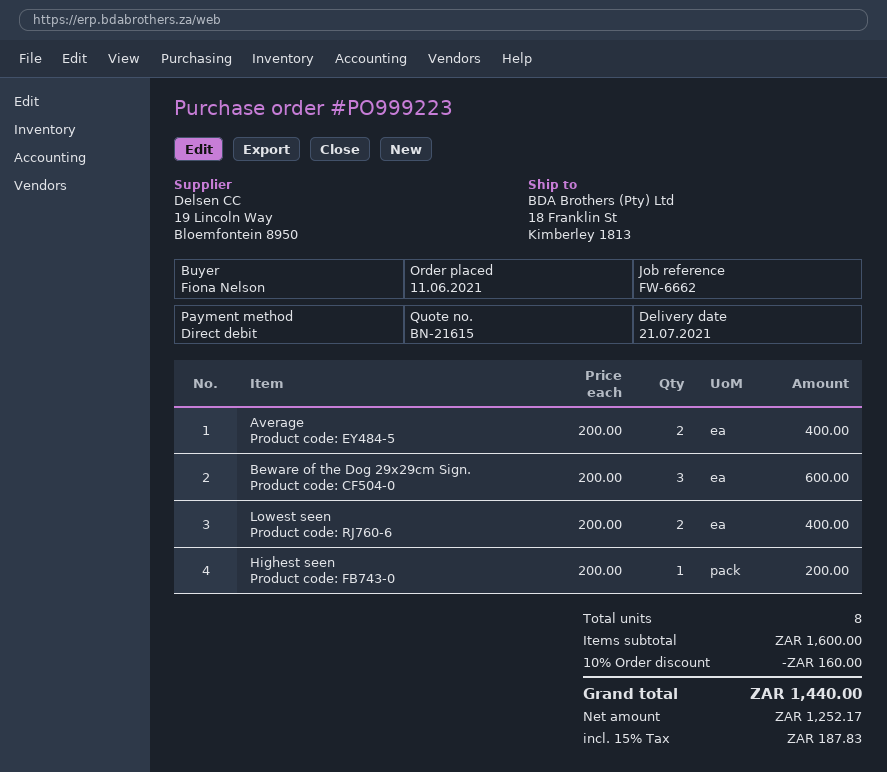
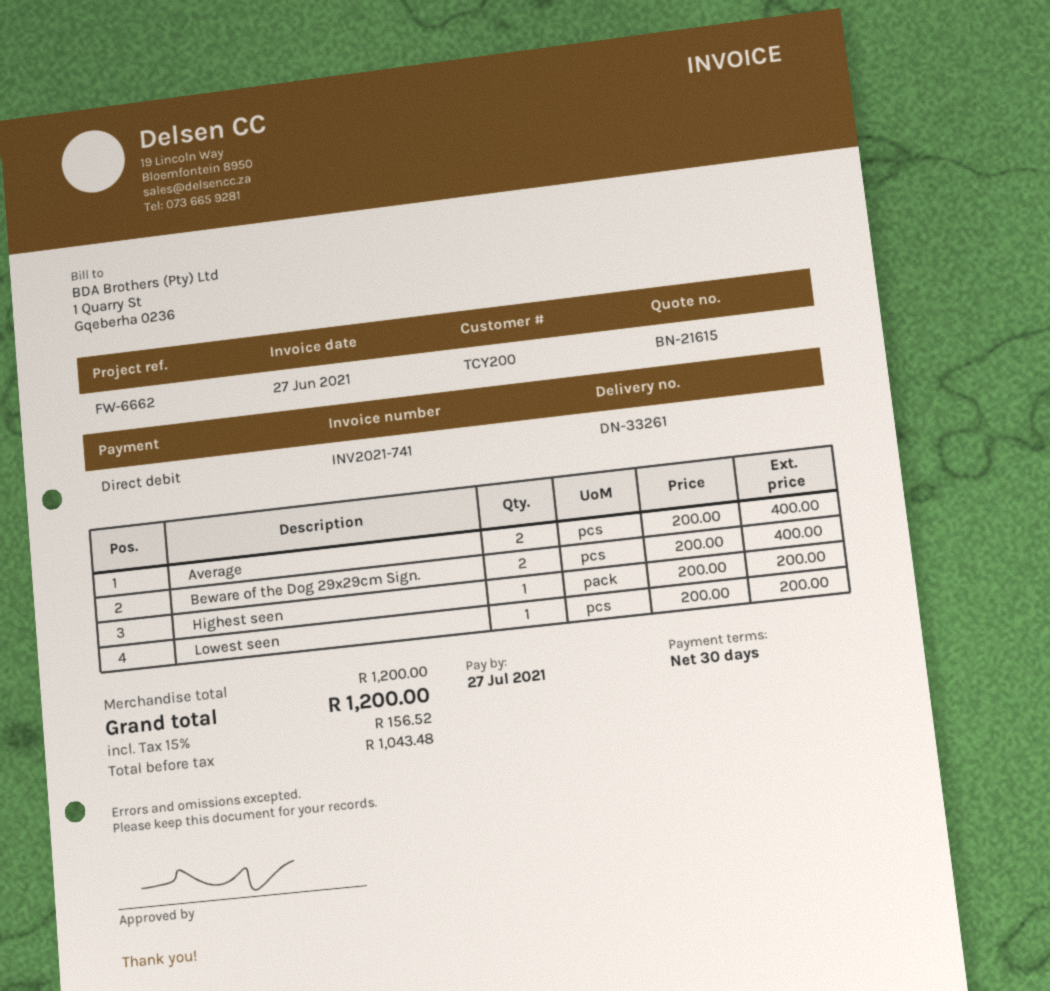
Beware of the Dog 29x29cm Sign.: 3 x 200.00 = 600.00 -> 2 x 200.00 = 400.00
Lowest seen: 2 x 200.00 = 400.00 -> 1 x 200.00 = 200.00
subtotal: 1600.00 -> 1200.00
discount: 10% = 160.00 -> none
net: 1252.17 -> 1043.48
tax: 15% = 187.83 -> 15% = 156.52
total: 1440.00 -> 1200.00

